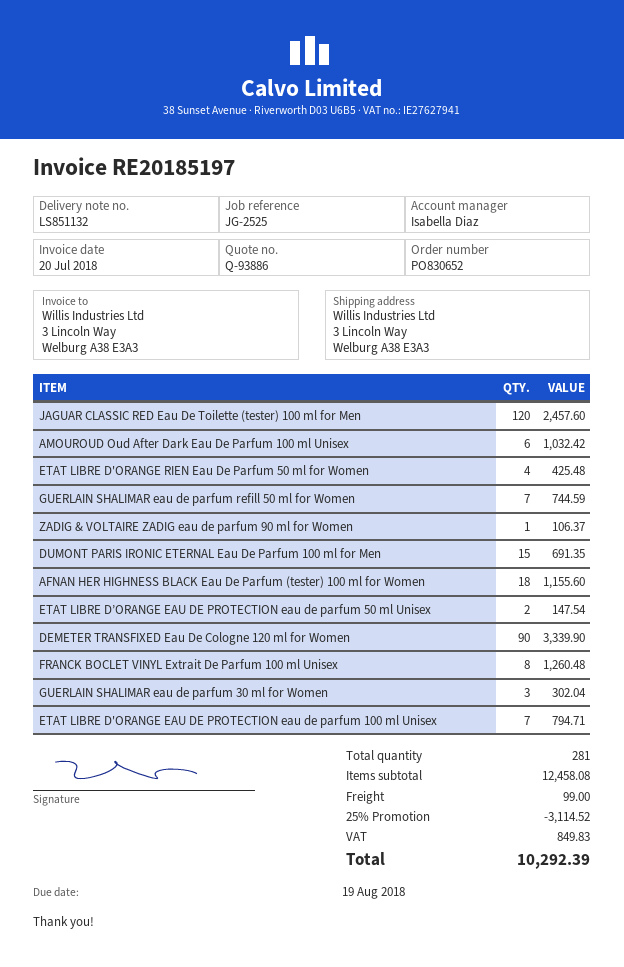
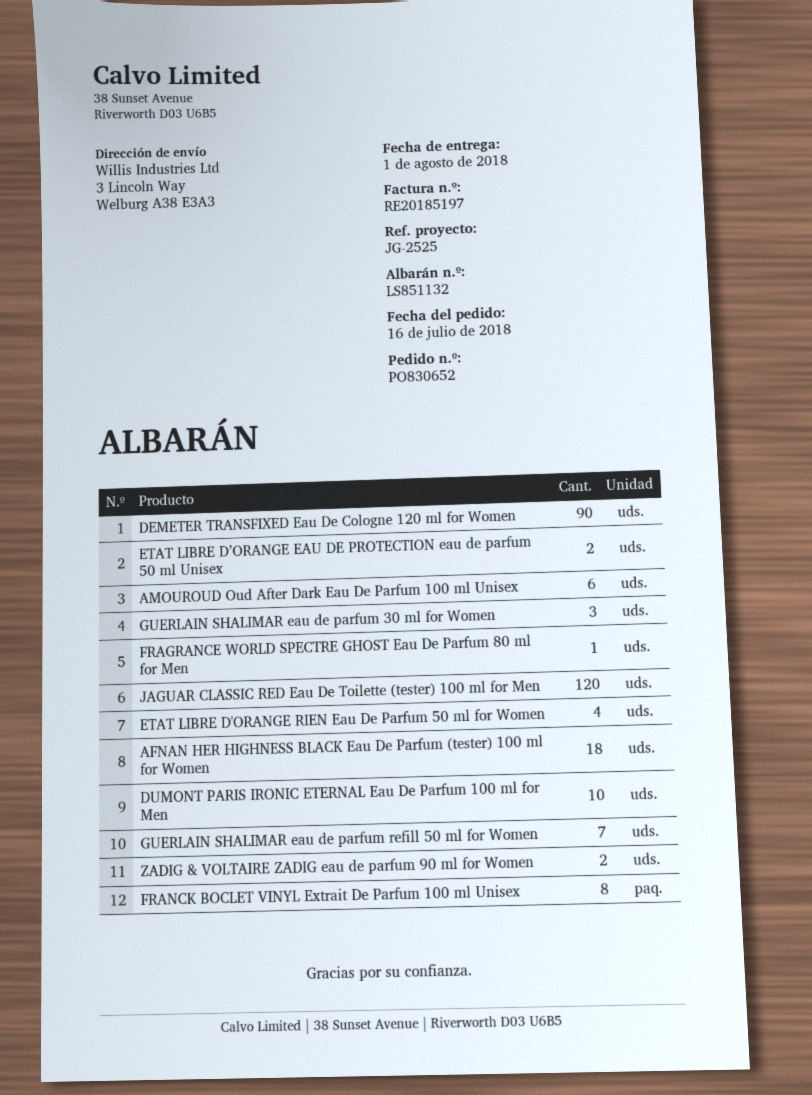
ZADIG & VOLTAIRE ZADIG eau de parfum 90 ml for Women: 1 -> 2
DUMONT PARIS IRONIC ETERNAL Eau De Parfum 100 ml for Men: 15 -> 10
ETAT LIBRE D'ORANGE EAU DE PROTECTION eau de parfum 100 ml Unisex: 7 -> none
FRAGRANCE WORLD SPECTRE GHOST Eau De Parfum 80 ml for Men: none -> 1

